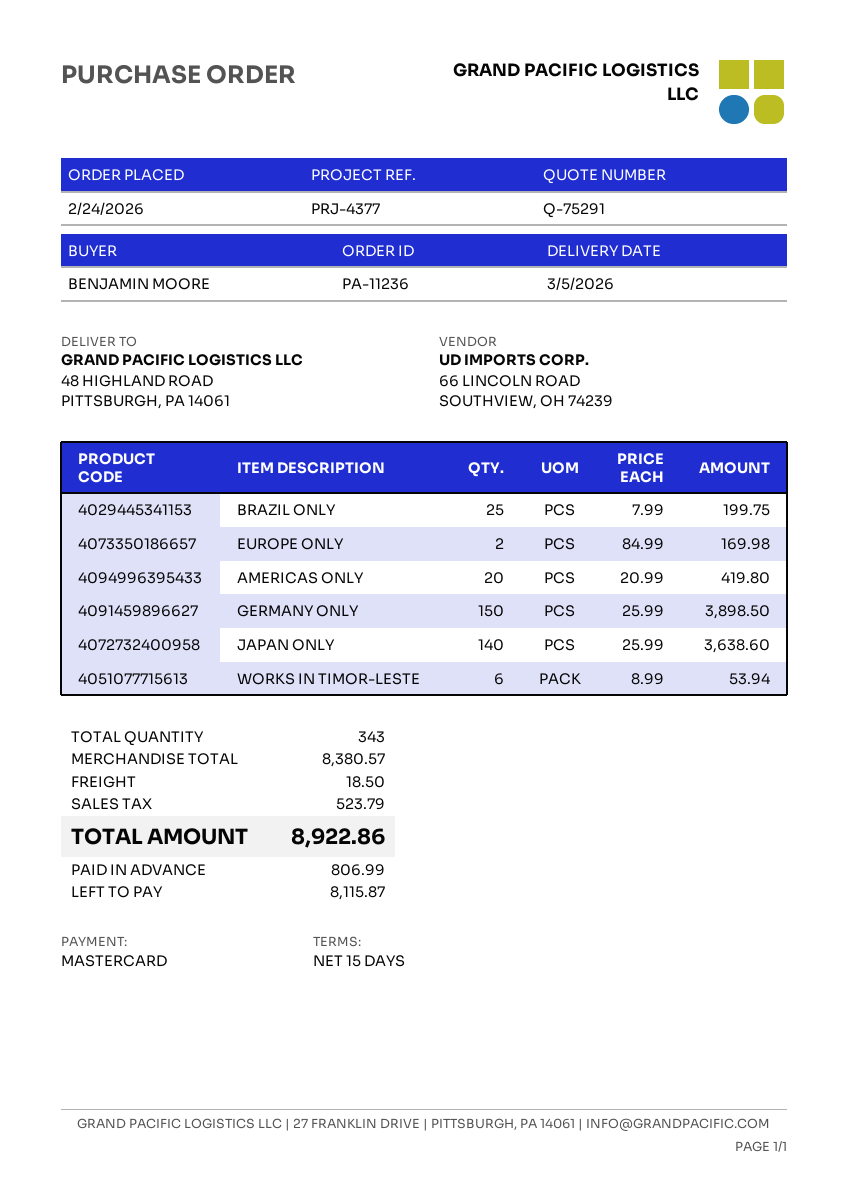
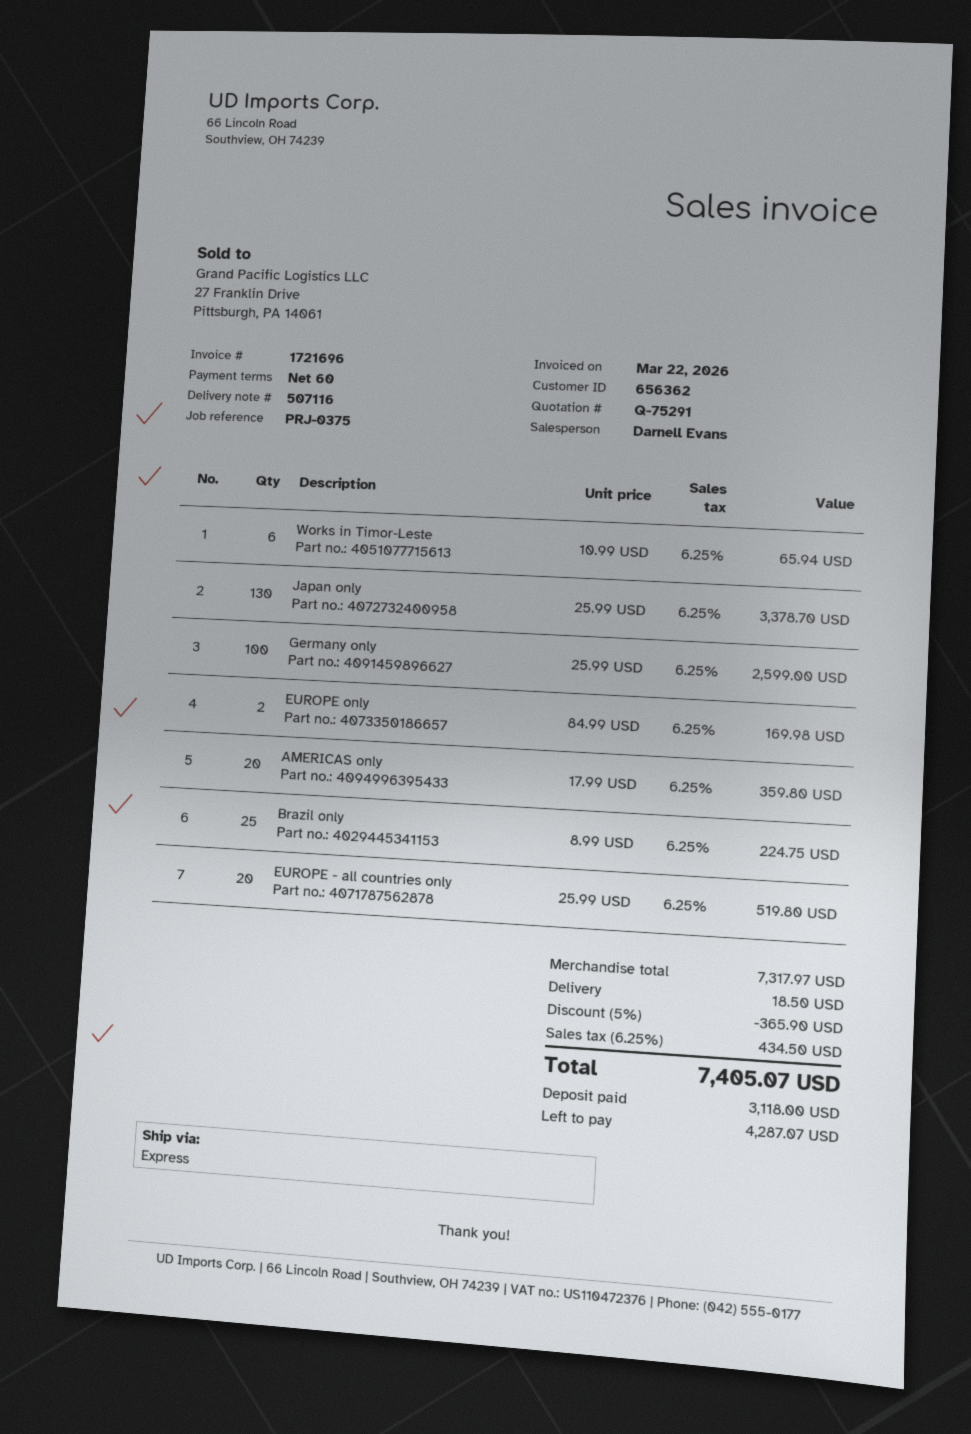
payment terms: 15 days -> 60 days
reference: PRJ-4377 -> PRJ-0375
BRAZIL ONLY: 25 x 7.99 = 199.75 -> 25 x 8.99 = 224.75
AMERICAS ONLY: 20 x 20.99 = 419.80 -> 20 x 17.99 = 359.80
GERMANY ONLY: 150 x 25.99 = 3898.50 -> 100 x 25.99 = 2599.00
JAPAN ONLY: 140 x 25.99 = 3638.60 -> 130 x 25.99 = 3378.70
WORKS IN TIMOR-LESTE: 6 x 8.99 = 53.94 -> 6 x 10.99 = 65.94
EUROPE - all countries only: none -> 20 x 25.99 = 519.80
subtotal: 8380.57 -> 7317.97
discount: none -> 5% = 365.90
tax: 523.79 -> 434.50
total: 8922.86 -> 7405.07
deposit: 806.99 -> 3118.00
balance: 8115.87 -> 4287.07

